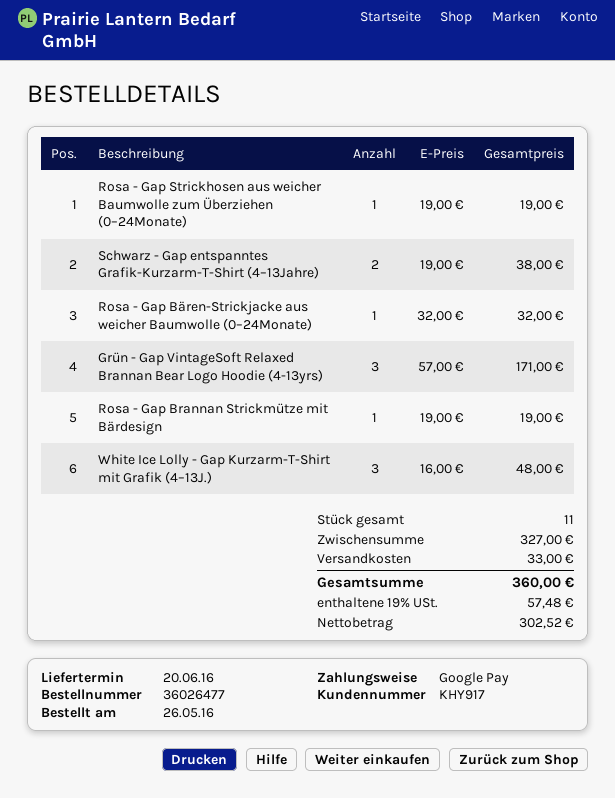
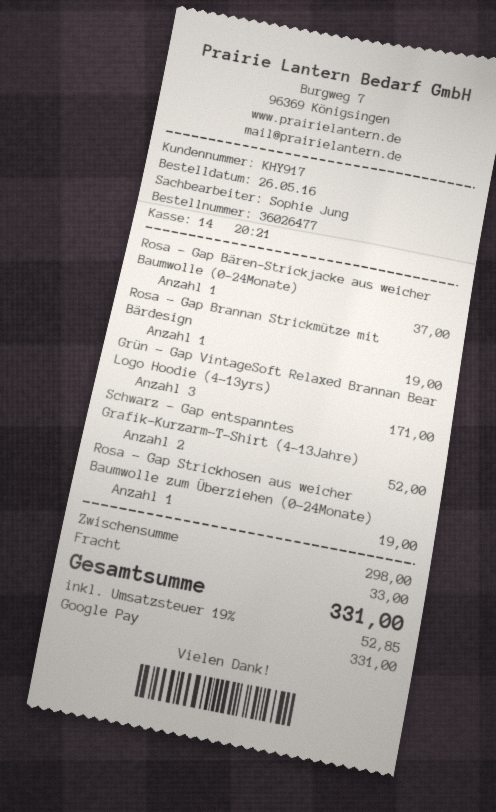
Schwarz - Gap entspanntes Grafik-Kurzarm-T-Shirt (4–13Jahre): 2 for 38.00 -> 2 for 52.00
Rosa - Gap Bären-Strickjacke aus weicher Baumwolle (0–24Monate): 1 for 32.00 -> 1 for 37.00
White Ice Lolly - Gap Kurzarm-T-Shirt mit Grafik (4–13J.): 3 for 48.00 -> none
subtotal: 327.00 -> 298.00
tax: 19% = 57.48 -> 19% = 52.85
total: 360.00 -> 331.00

